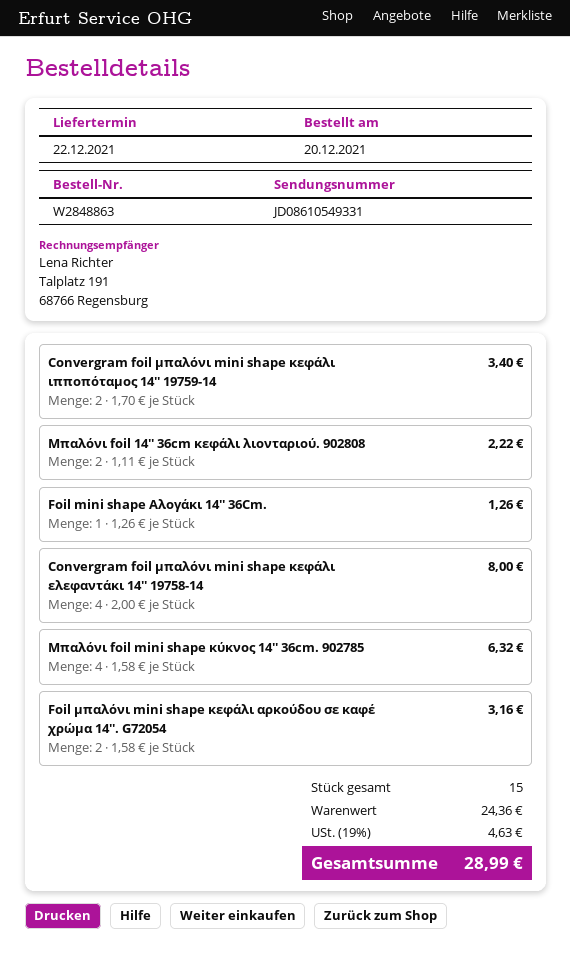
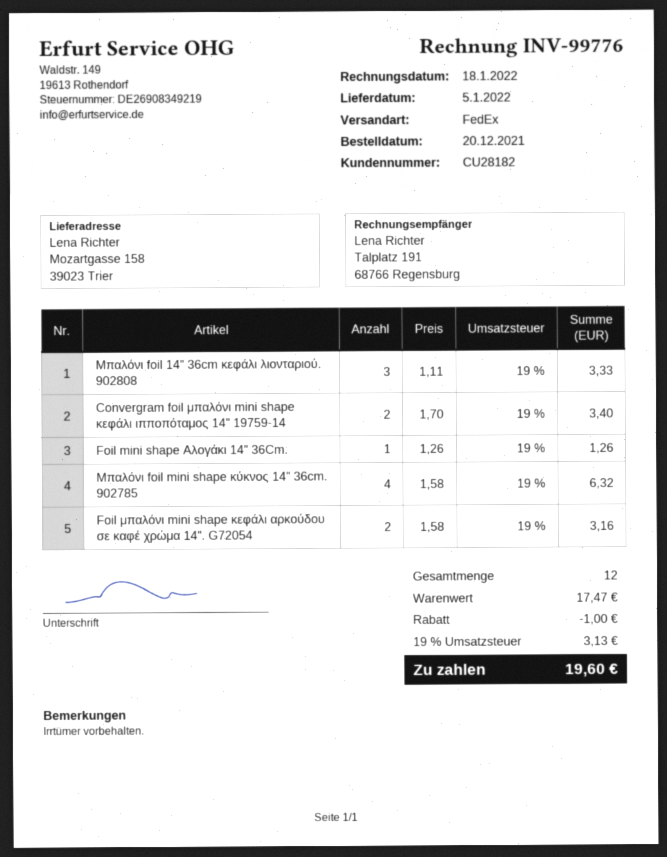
delivery date: 2021-12-22 -> 2022-01-05
Μπαλόνι foil 14'' 36cm κεφάλι λιονταριού. 902808: 2 x 1.11 = 2.22 -> 3 x 1.11 = 3.33
Convergram foil μπαλόνι mini shape κεφάλι ελεφαντάκι 14'' 19758-14: 4 x 2.00 = 8.00 -> none
total quantity: 15 -> 12
subtotal: 24.36 -> 17.47
discount: none -> 1.00
tax: 19% = 4.63 -> 19% = 3.13
total: 28.99 -> 19.60

